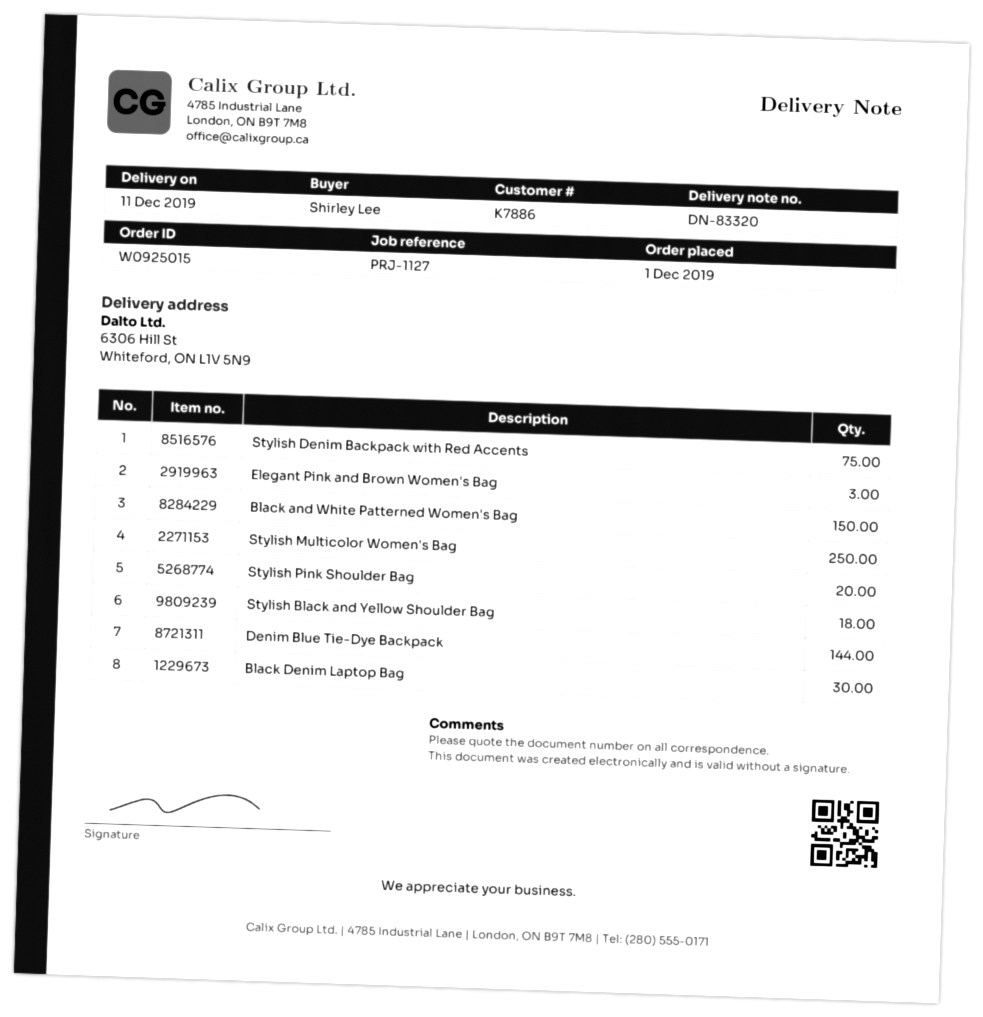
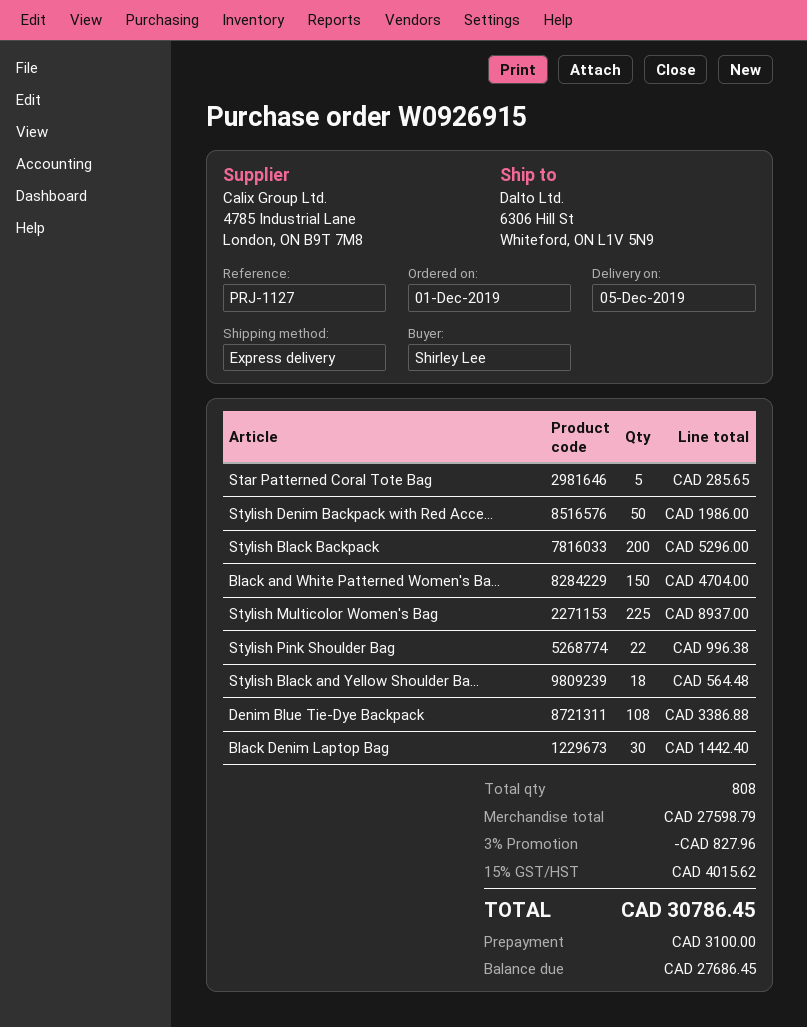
order number: W0925015 -> W0926915
delivery date: 2019-12-11 -> 2019-12-05
Stylish Denim Backpack with Red Accents: 75 -> 50
Elegant Pink and Brown Women's Bag: 3 -> none
Stylish Multicolor Women's Bag: 250 -> 225
Stylish Pink Shoulder Bag: 20 -> 22
Denim Blue Tie-Dye Backpack: 144 -> 108
Star Patterned Coral Tote Bag: none -> 5
Stylish Black Backpack: none -> 200

